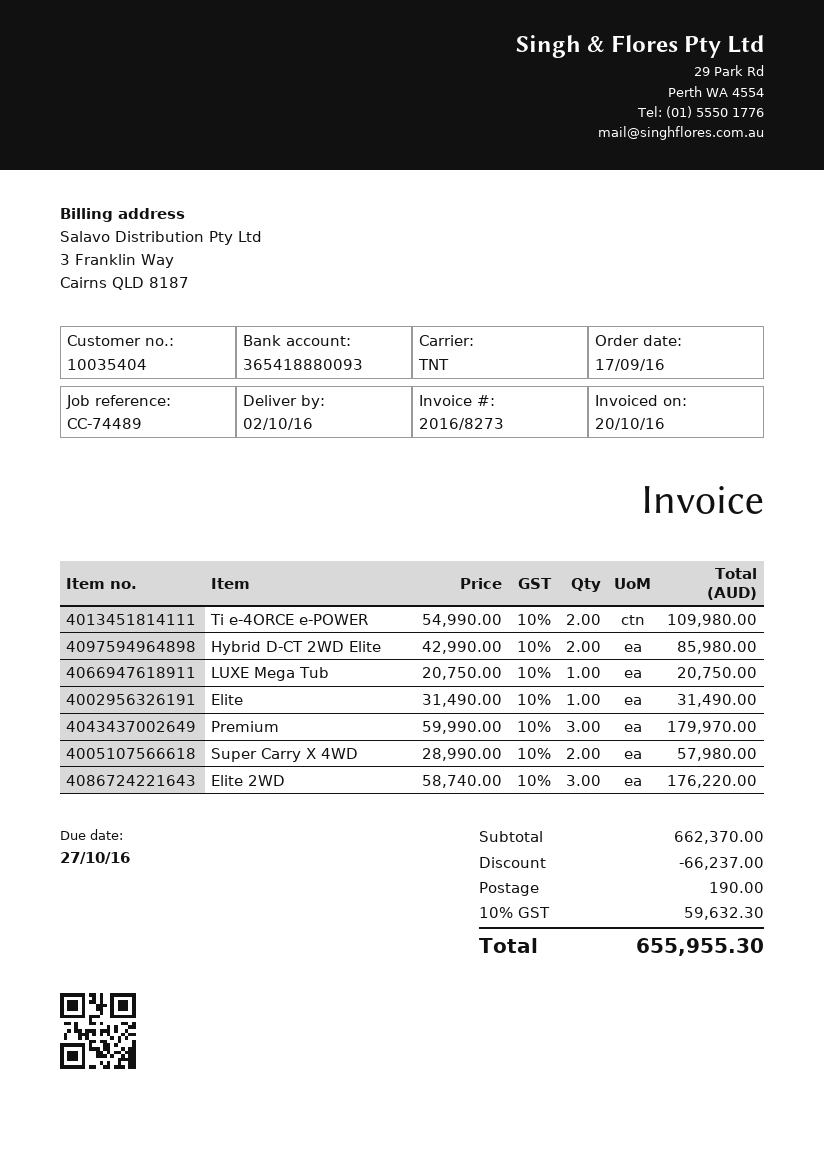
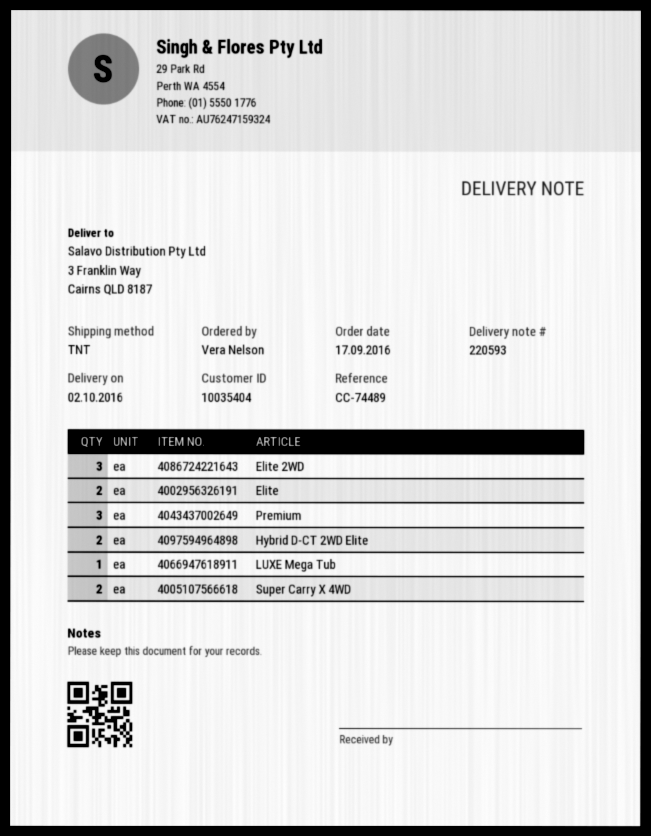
Ti e-4ORCE e-POWER: 2 -> none
Elite: 1 -> 2

